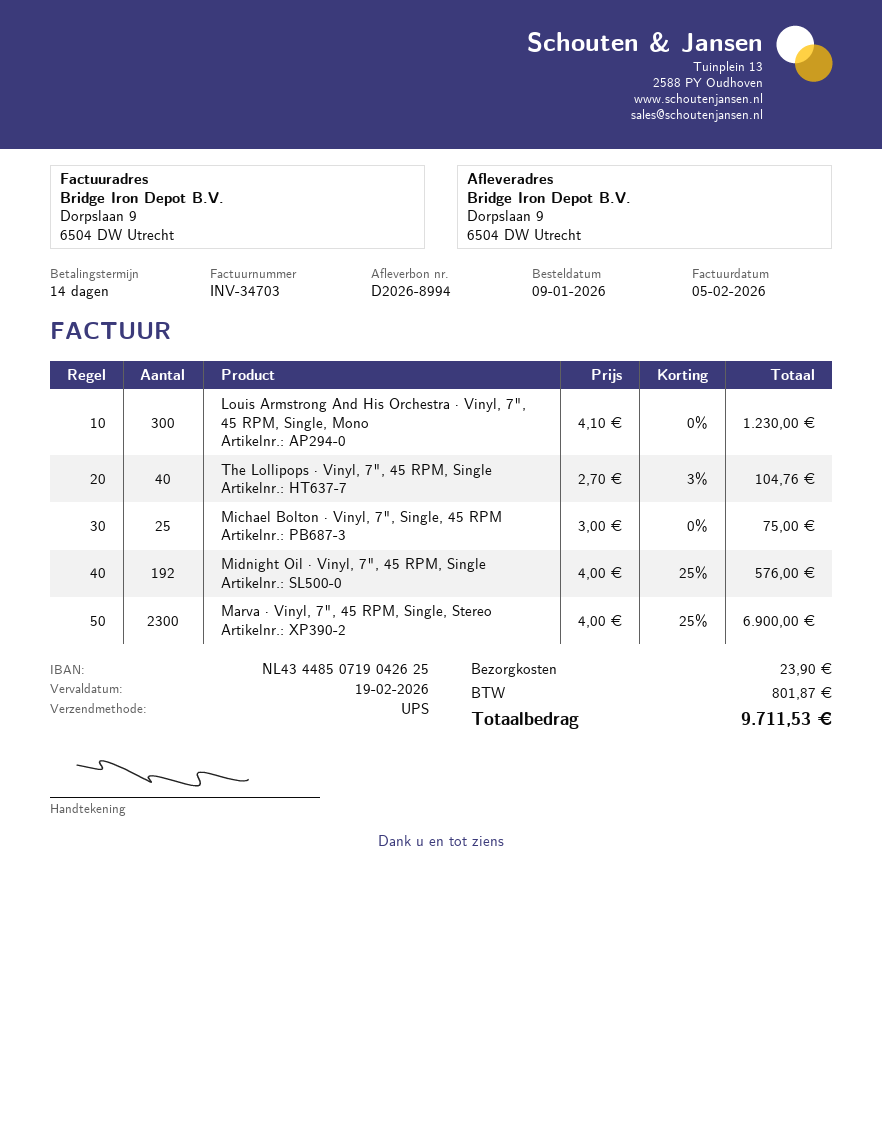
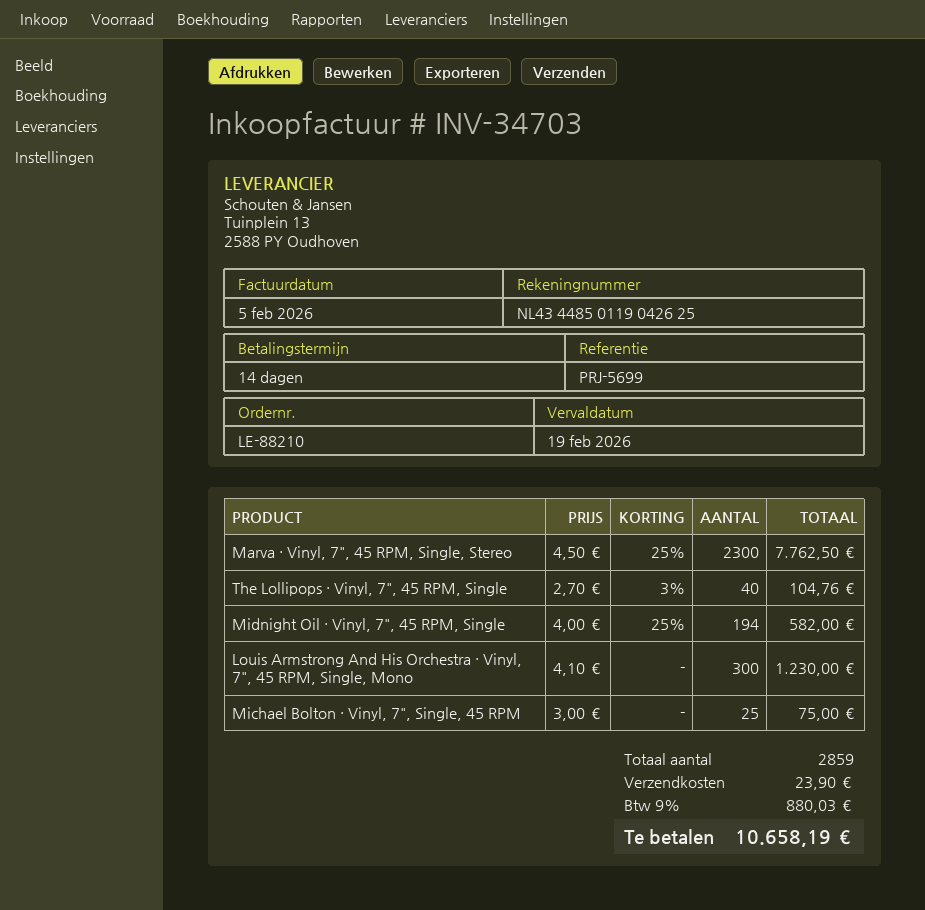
bank account: NL4344850719042625 -> NL4344850119042625
Midnight Oil · Vinyl, 7", 45 RPM, Single: 192 x 4.00 - 25% = 576.00 -> 194 x 4.00 - 25% = 582.00
Marva · Vinyl, 7", 45 RPM, Single, Stereo: 2300 x 4.00 - 25% = 6900.00 -> 2300 x 4.50 - 25% = 7762.50
tax: 801.87 -> 880.03
total: 9711.53 -> 10658.19

